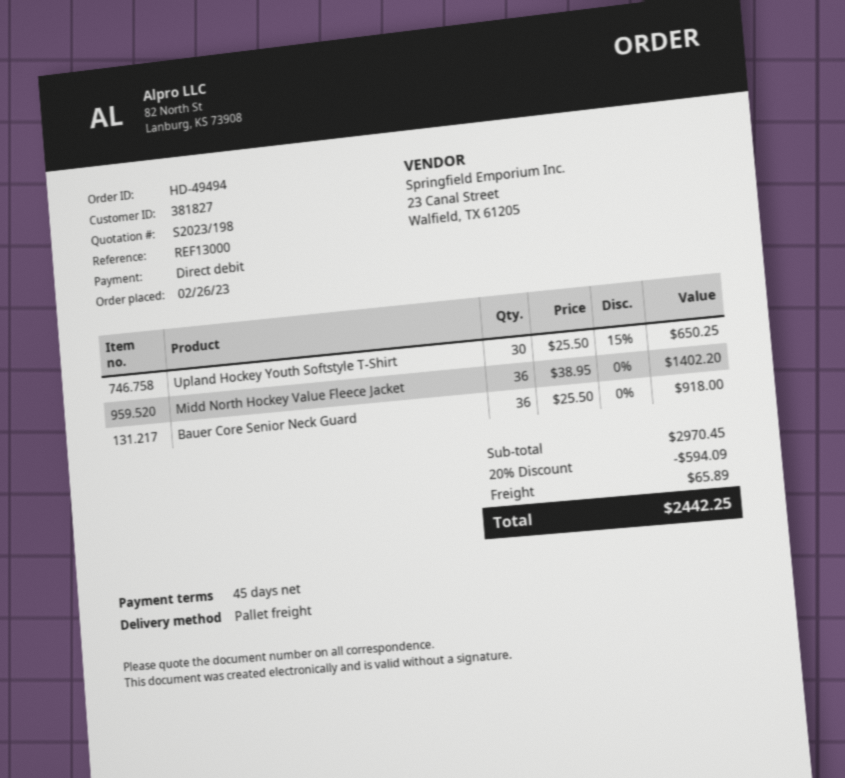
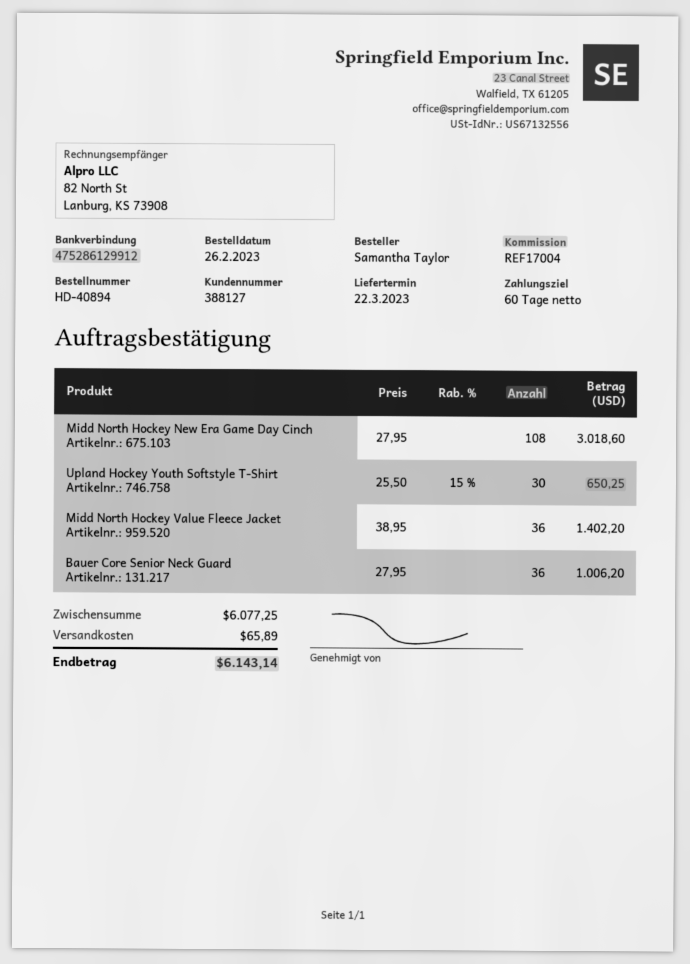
order number: HD-49494 -> HD-40894
payment terms: 45 days -> 60 days
customer number: 381827 -> 388127
reference: REF13000 -> REF17004
Bauer Core Senior Neck Guard: 36 x 25.50 = 918.00 -> 36 x 27.95 = 1006.20
Midd North Hockey New Era Game Day Cinch: none -> 108 x 27.95 = 3018.60
subtotal: 2970.45 -> 6077.25
discount: 20% = 594.09 -> none
total: 2442.25 -> 6143.14

